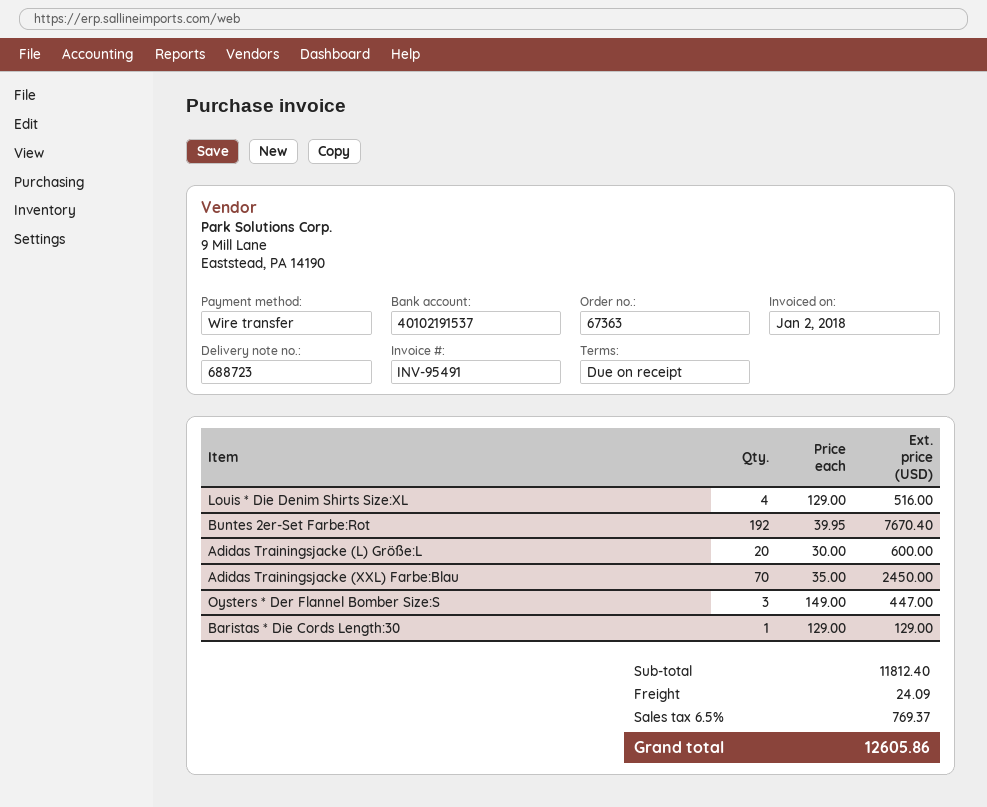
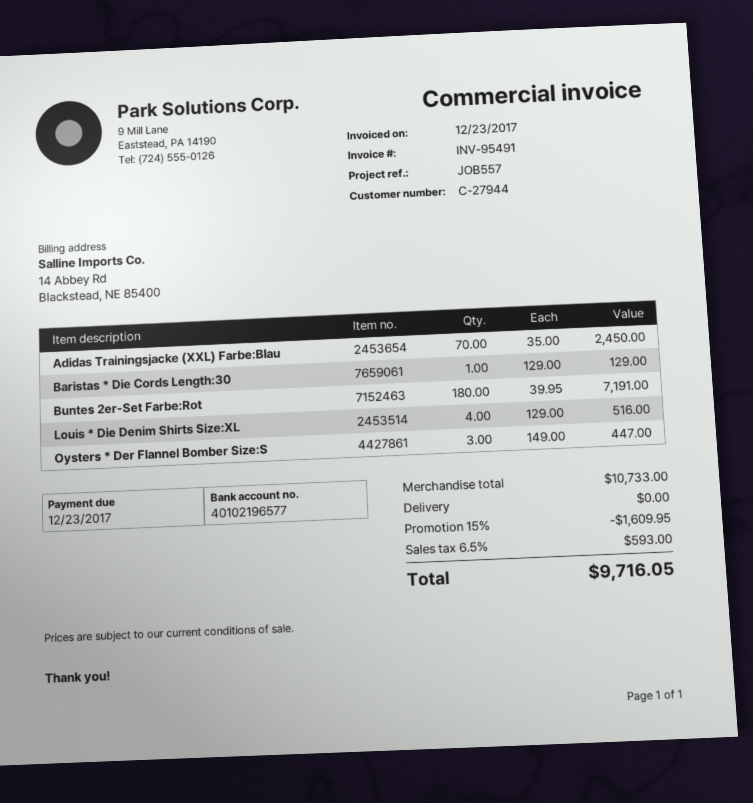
invoice date: 2018-01-02 -> 2017-12-23
bank account: 40102191537 -> 40102196577
Buntes 2er-Set Farbe:Rot: 192 x 39.95 = 7670.40 -> 180 x 39.95 = 7191.00
Adidas Trainingsjacke (L) Größe:L: 20 x 30.00 = 600.00 -> none
subtotal: 11812.40 -> 10733.00
discount: none -> 15% = 1609.95
shipping: 24.09 -> 0.00
tax: 6.5% = 769.37 -> 6.5% = 593.00
total: 12605.86 -> 9716.05

